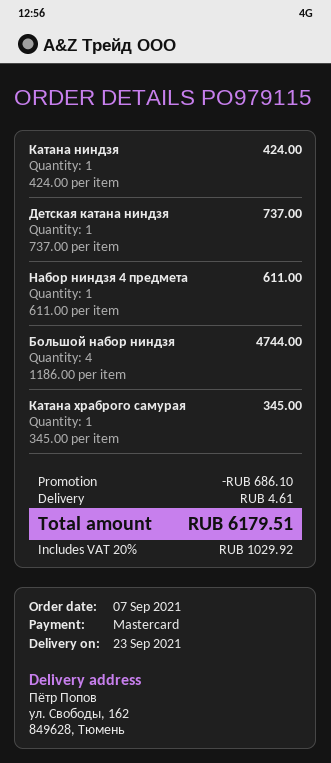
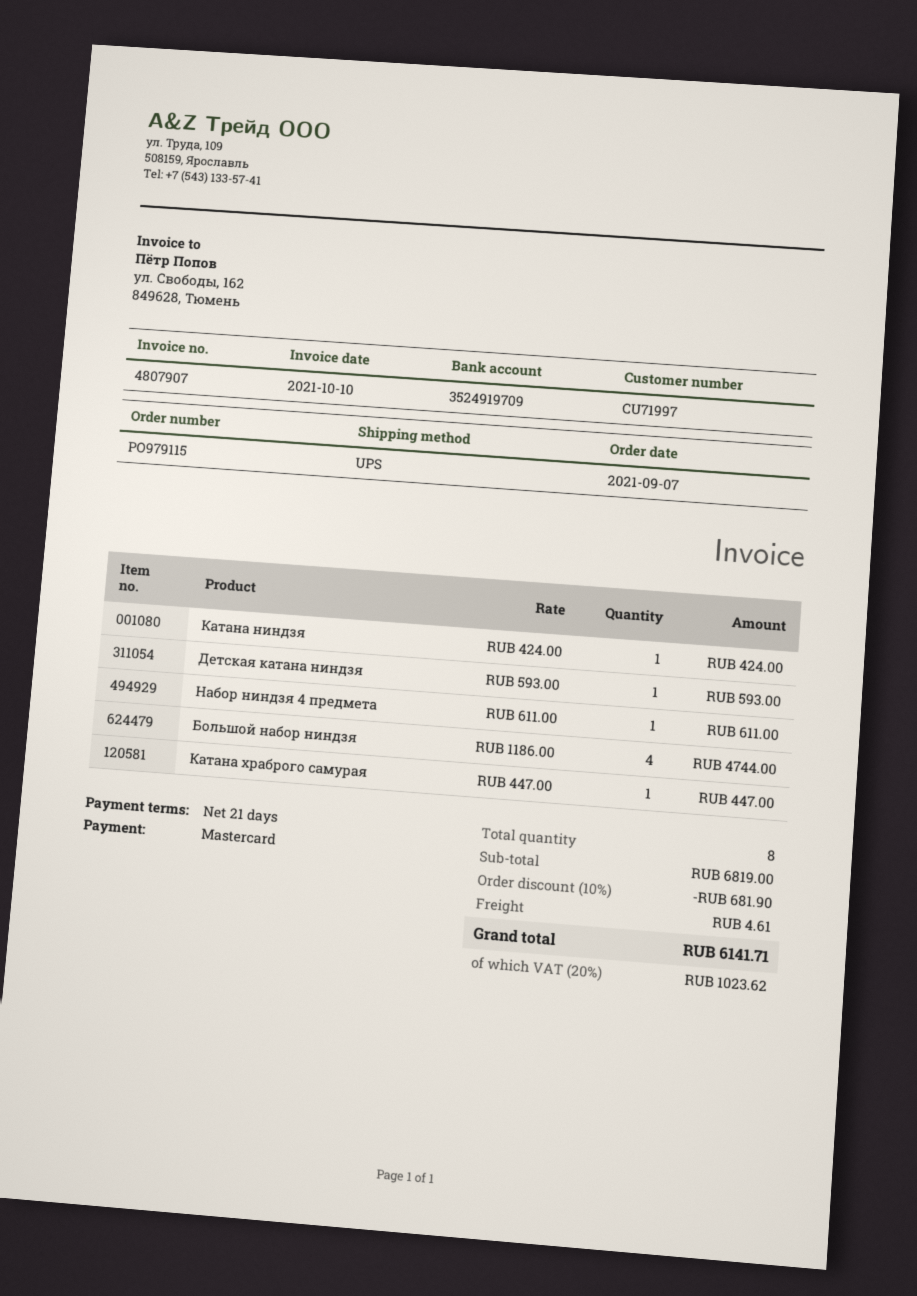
Детская катана ниндзя: 1 x 737.00 = 737.00 -> 1 x 593.00 = 593.00
Катана храброго самурая: 1 x 345.00 = 345.00 -> 1 x 447.00 = 447.00
discount: 686.10 -> 681.90
tax: 20% = 1029.92 -> 20% = 1023.62
total: 6179.51 -> 6141.71

